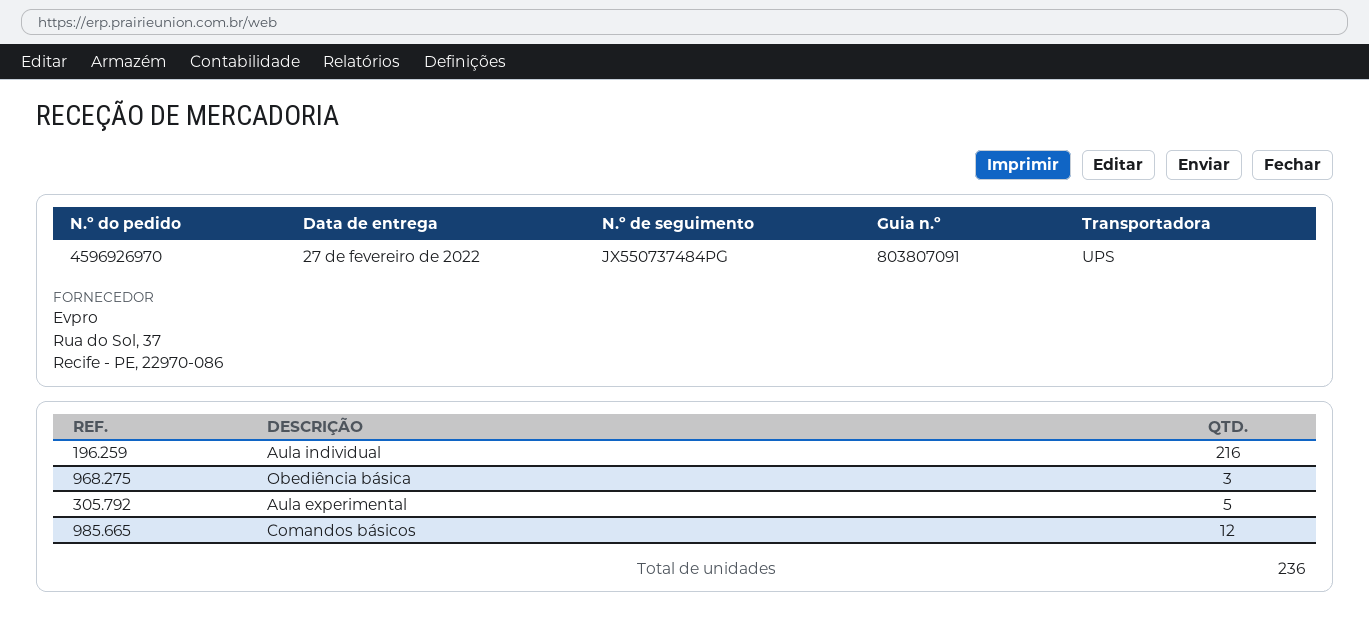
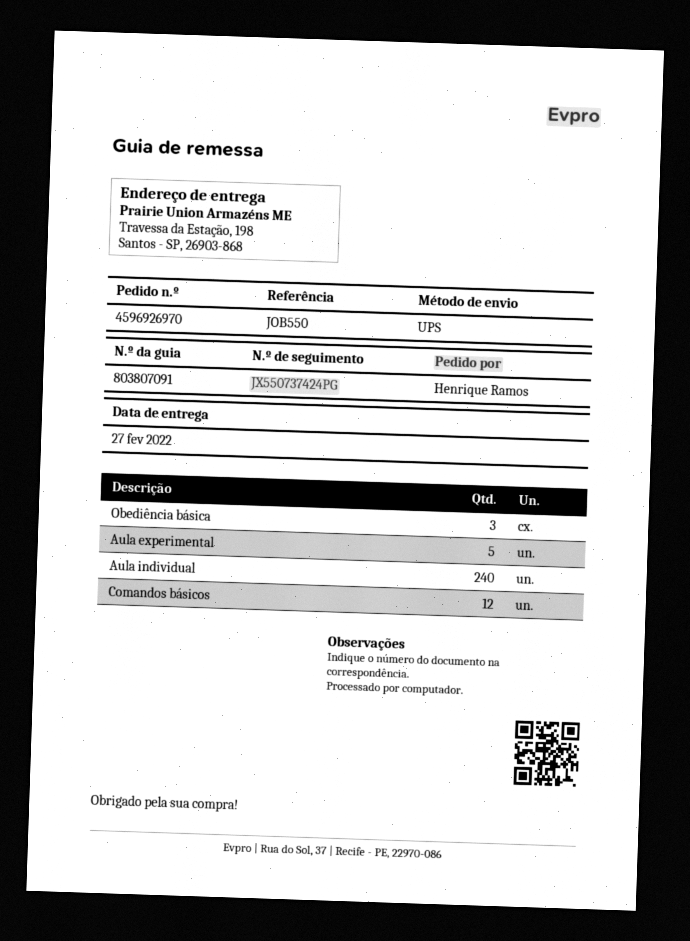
tracking number: JX550737484PG -> JX550737424PG
Aula individual: 216 -> 240

